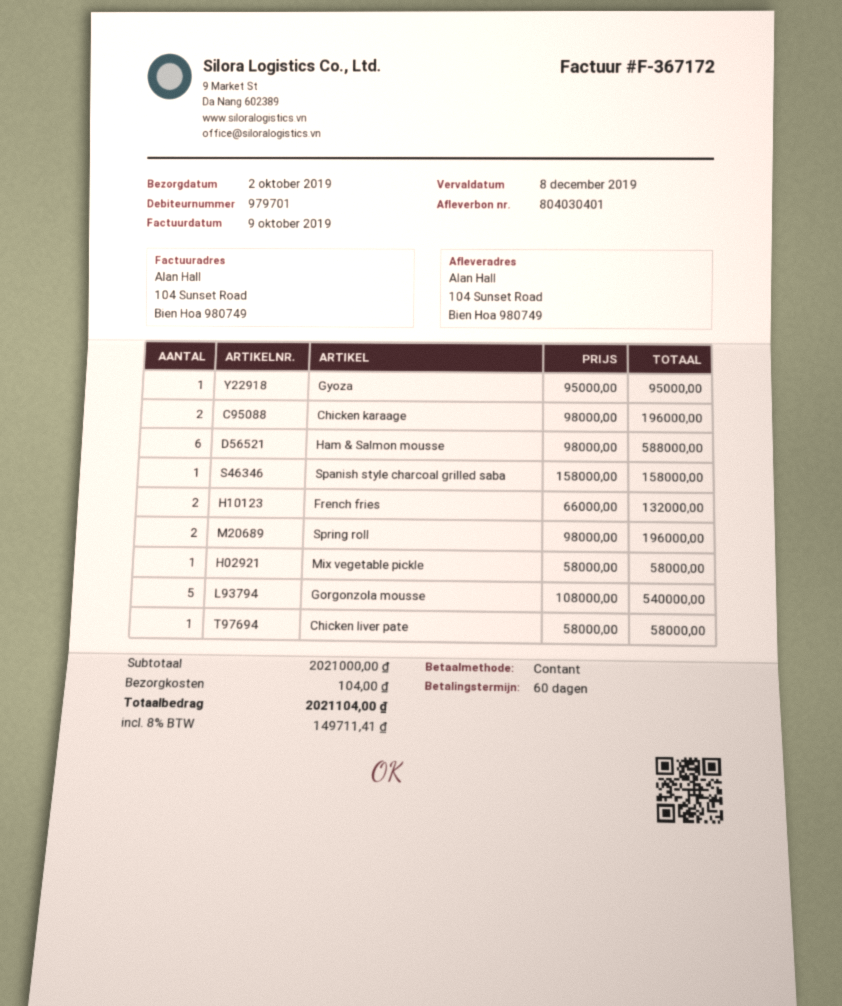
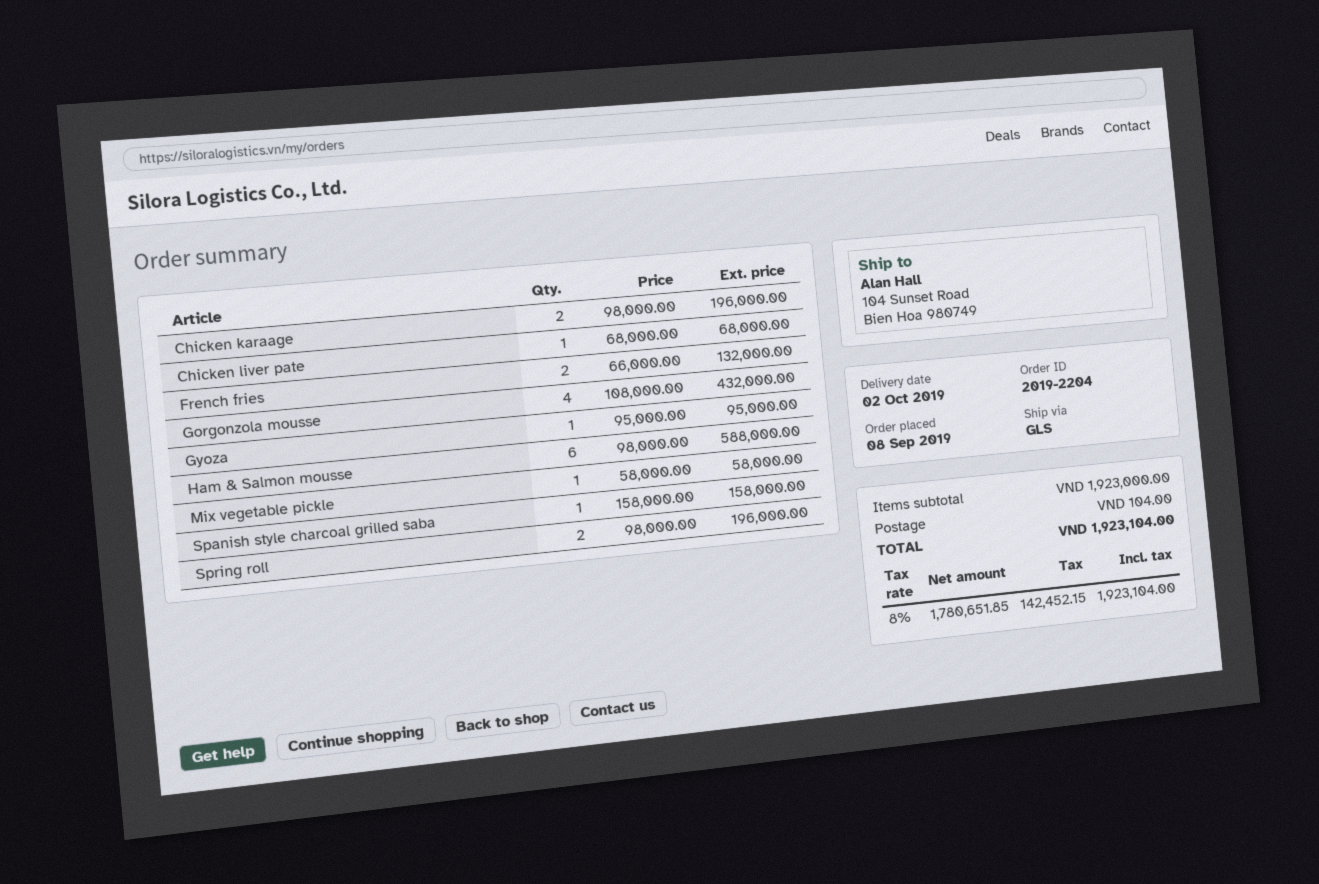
Gorgonzola mousse: 5 x 108000.00 = 540000.00 -> 4 x 108000.00 = 432000.00
Chicken liver pate: 1 x 58000.00 = 58000.00 -> 1 x 68000.00 = 68000.00
subtotal: 2021000.00 -> 1923000.00
tax: 8% = 149711.41 -> 8% = 142452.15
total: 2021104.00 -> 1923104.00

